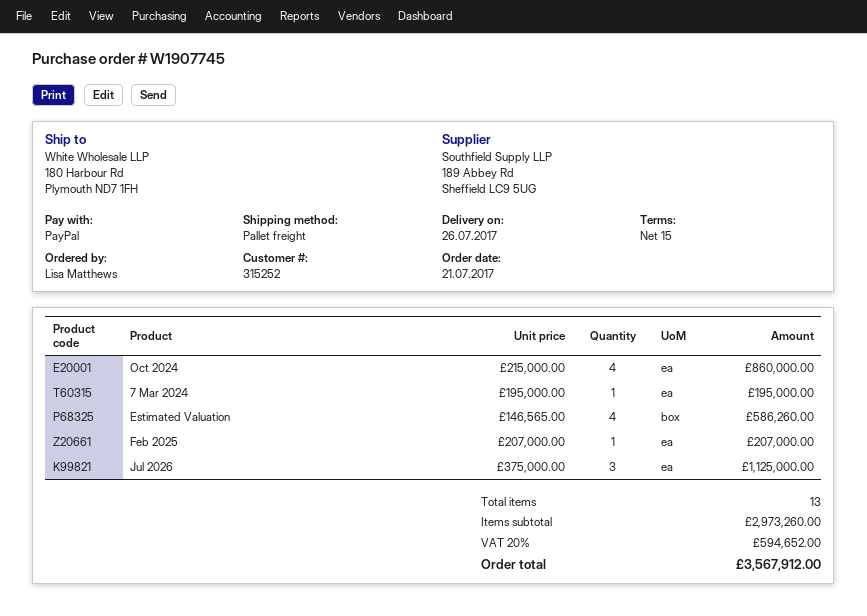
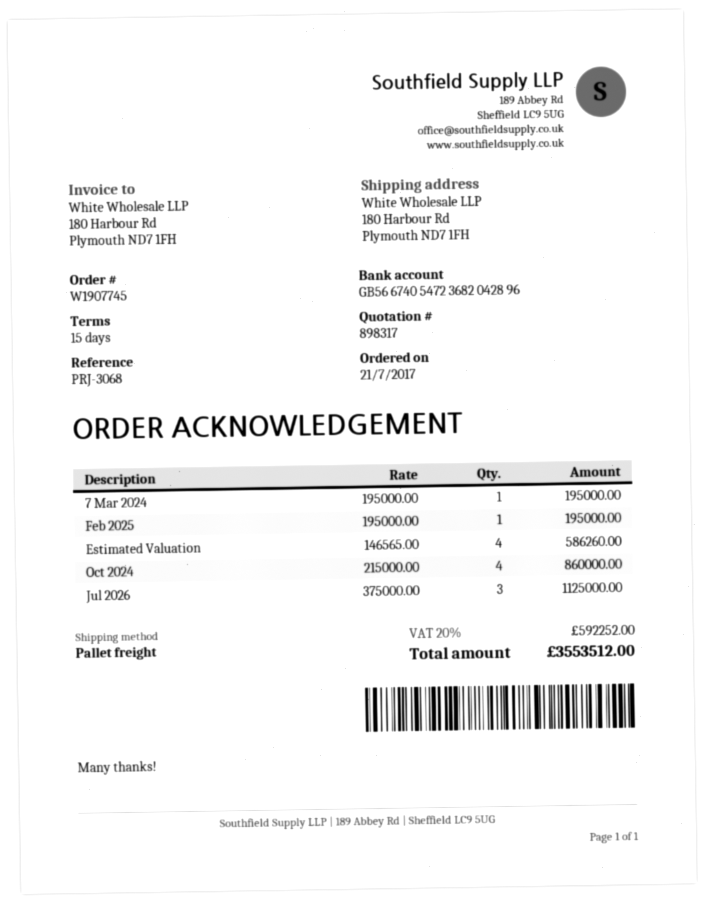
Feb 2025: 1 x 207000.00 = 207000.00 -> 1 x 195000.00 = 195000.00
tax: 20% = 594652.00 -> 20% = 592252.00
total: 3567912.00 -> 3553512.00

